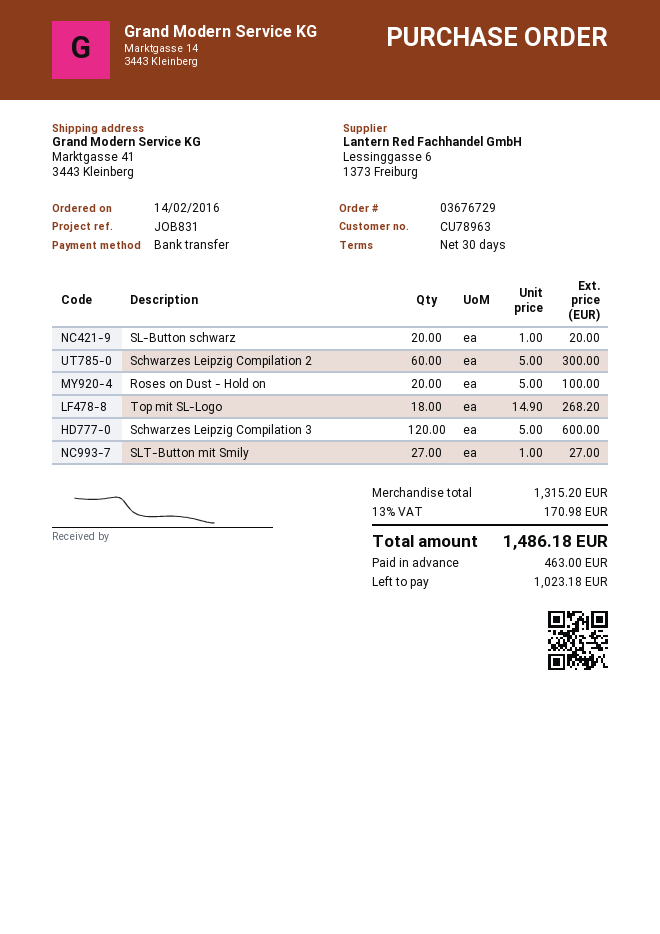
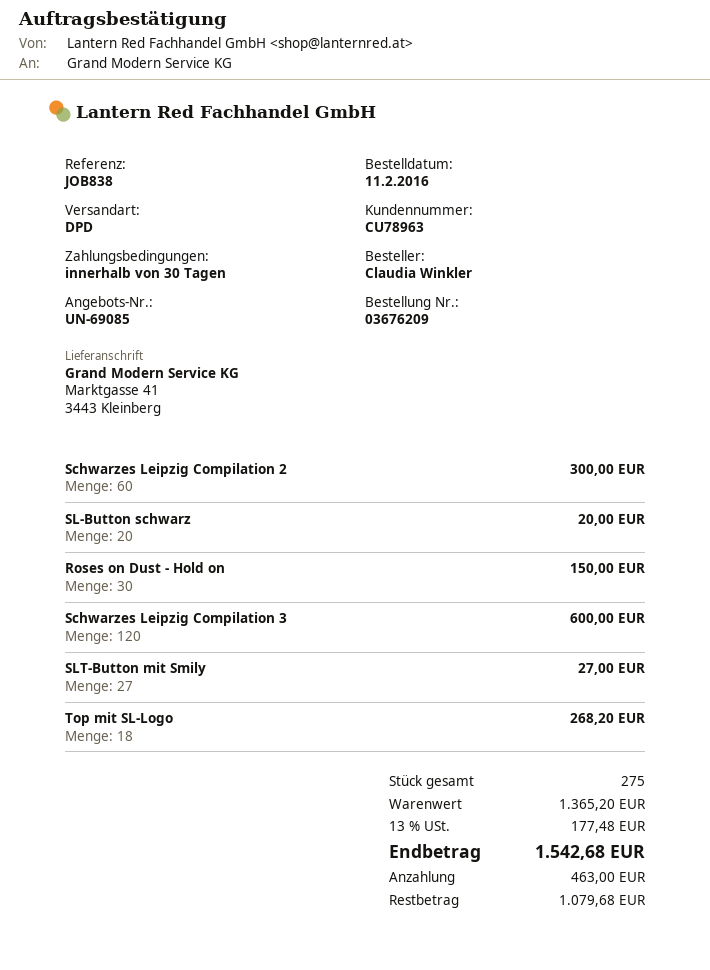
order number: 03676729 -> 03676209
order date: 2016-02-14 -> 2016-02-11
reference: JOB831 -> JOB838
Roses on Dust - Hold on: 20 for 100.00 -> 30 for 150.00
subtotal: 1315.20 -> 1365.20
tax: 13% = 170.98 -> 13% = 177.48
total: 1486.18 -> 1542.68
balance: 1023.18 -> 1079.68

